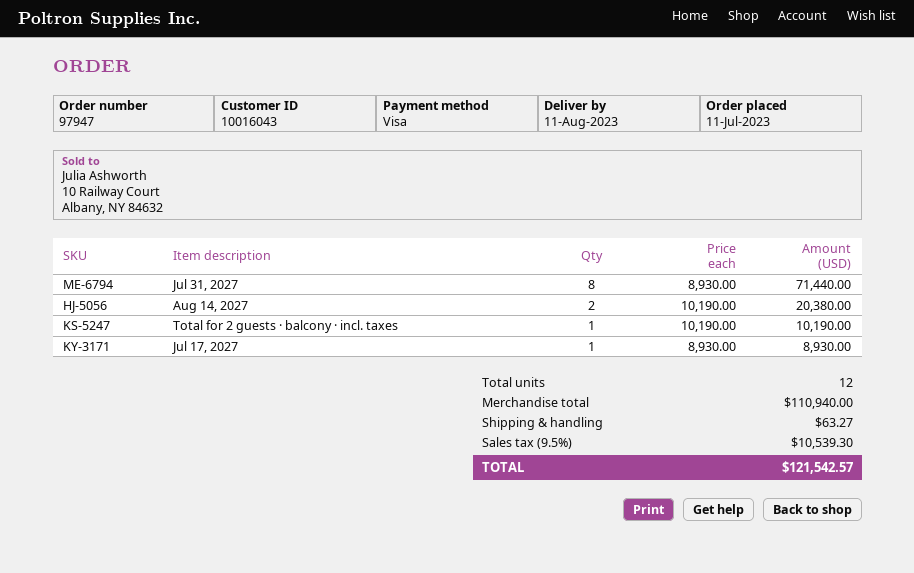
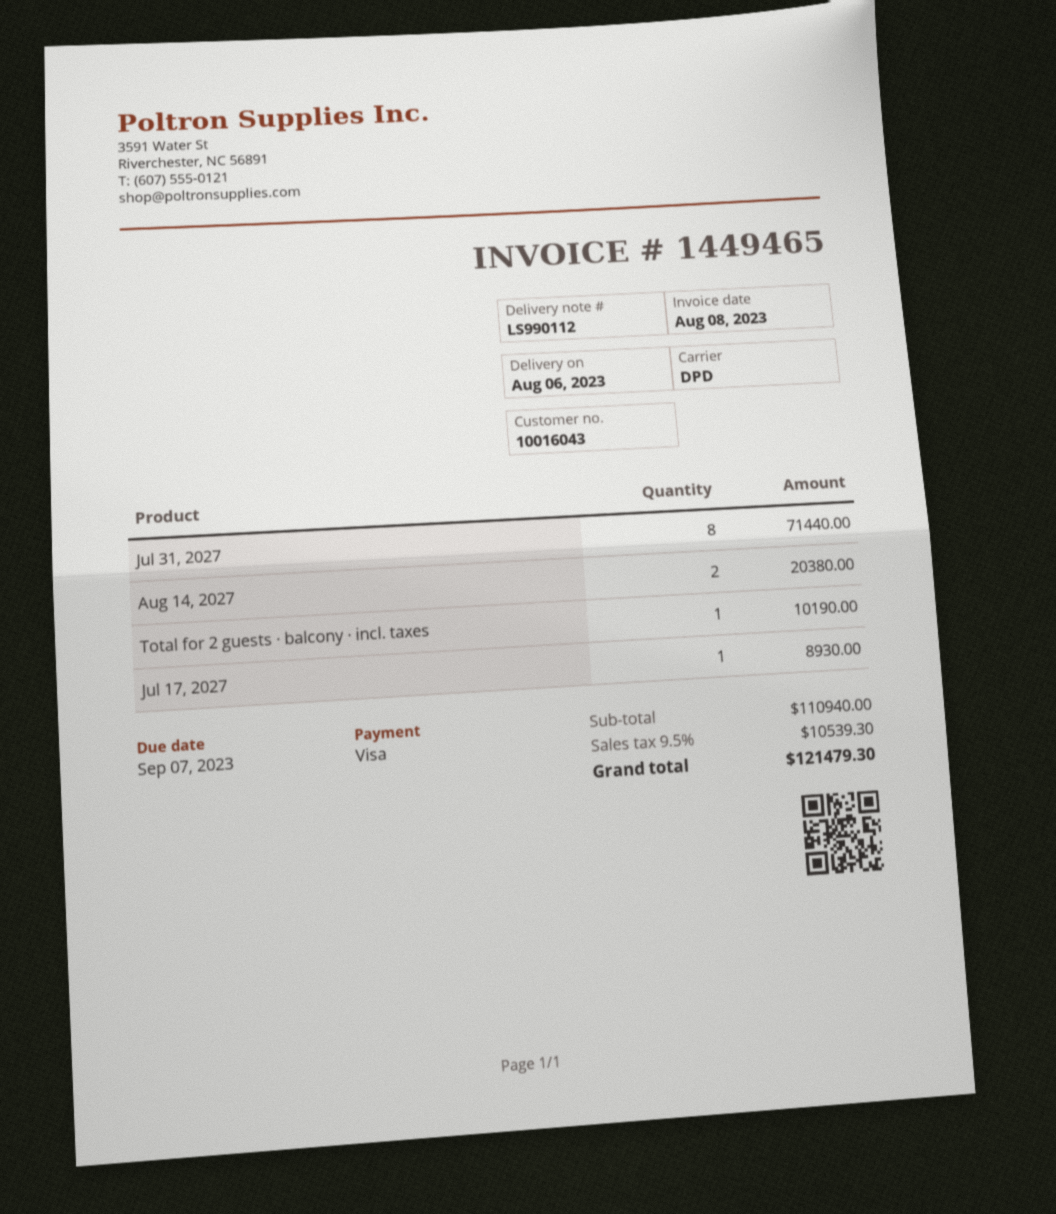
delivery date: 2023-08-11 -> 2023-08-06
shipping: 63.27 -> none
total: 121542.57 -> 121479.30

